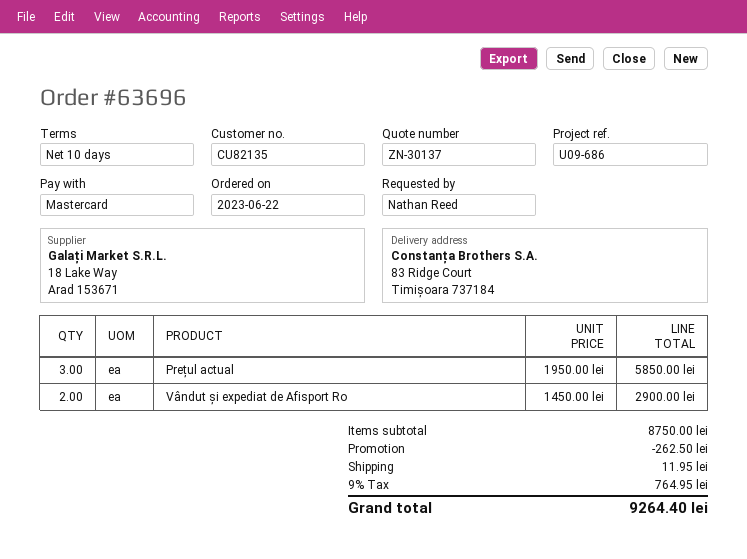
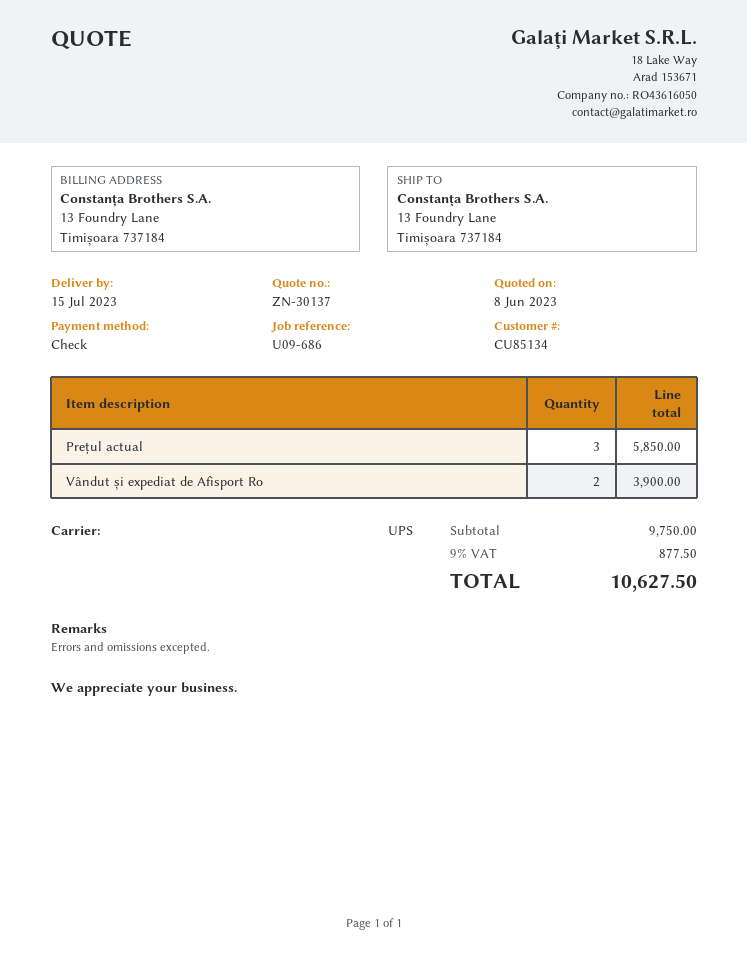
customer number: CU82135 -> CU85134
payment method: Mastercard -> cheque
ship to: 83 Ridge Court, Timișoara 737184 -> 13 Foundry Lane, Timișoara 737184
Vândut și expediat de Afisport Ro: 2 for 2900.00 -> 2 for 3900.00
subtotal: 8750.00 -> 9750.00
discount: 262.50 -> none
shipping: 11.95 -> none
tax: 9% = 764.95 -> 9% = 877.50
total: 9264.40 -> 10627.50

